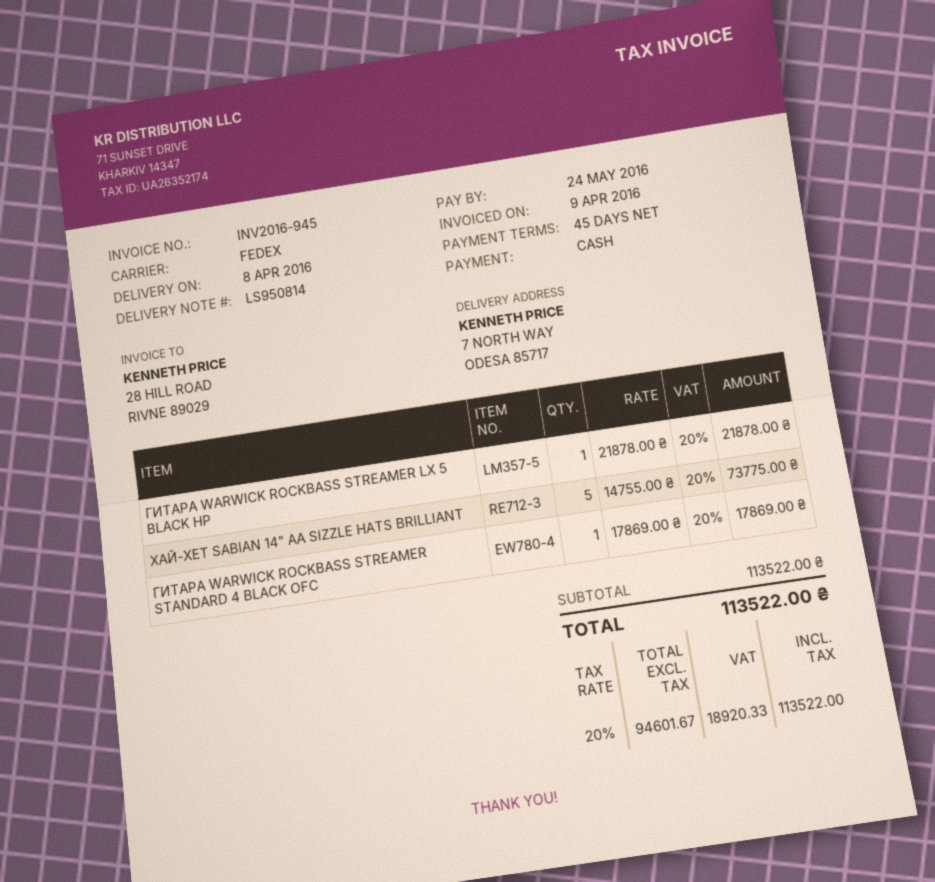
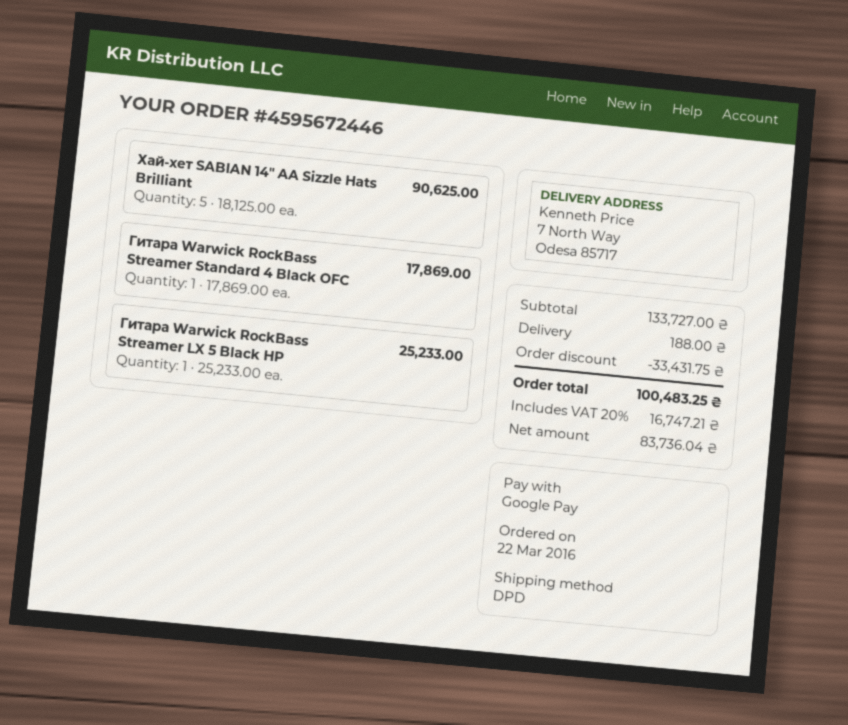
payment method: cash -> Google Pay
shipping method: FedEx -> DPD
ГИТАРА WARWICK ROCKBASS STREAMER LX 5 BLACK HP: 1 x 21878.00 = 21878.00 -> 1 x 25233.00 = 25233.00
ХАЙ-ХЕТ SABIAN 14" AA SIZZLE HATS BRILLIANT: 5 x 14755.00 = 73775.00 -> 5 x 18125.00 = 90625.00
subtotal: 113522.00 -> 133727.00
discount: none -> 33431.75
shipping: none -> 188.00
net: 94601.67 -> 83736.04
tax: 20% = 18920.33 -> 20% = 16747.21
total: 113522.00 -> 100483.25

